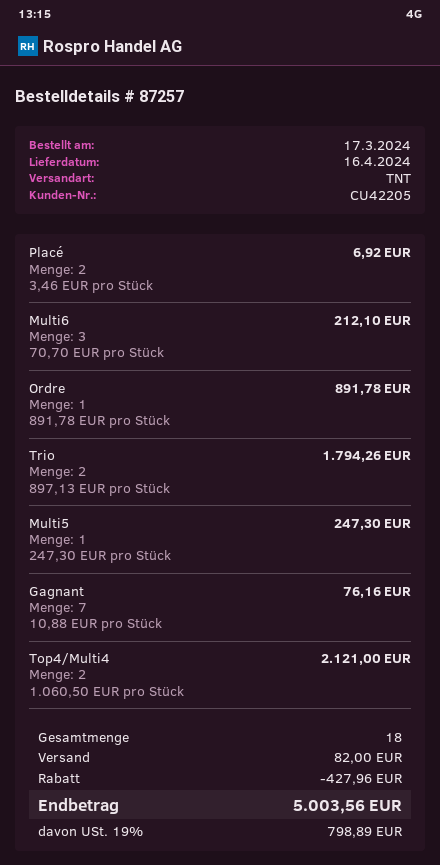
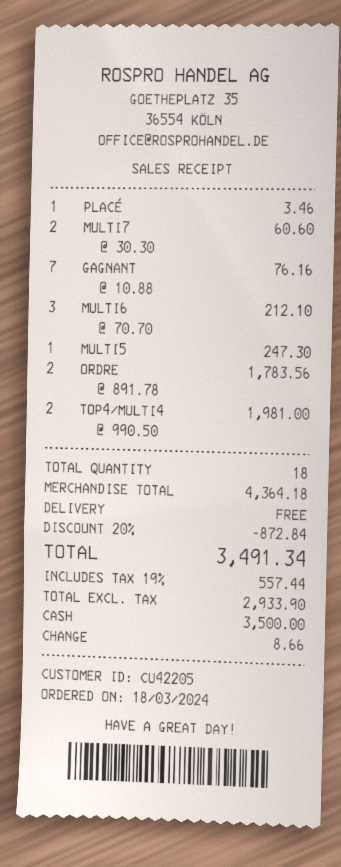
order date: 2024-03-17 -> 2024-03-18
Placé: 2 x 3.46 = 6.92 -> 1 x 3.46 = 3.46
Ordre: 1 x 891.78 = 891.78 -> 2 x 891.78 = 1783.56
Trio: 2 x 897.13 = 1794.26 -> none
Top4/Multi4: 2 x 1060.50 = 2121.00 -> 2 x 990.50 = 1981.00
MULTI7: none -> 2 x 30.30 = 60.60
discount: 427.96 -> 872.84
shipping: 82.00 -> 0.00
tax: 19% = 798.89 -> 19% = 557.44
total: 5003.56 -> 3491.34

